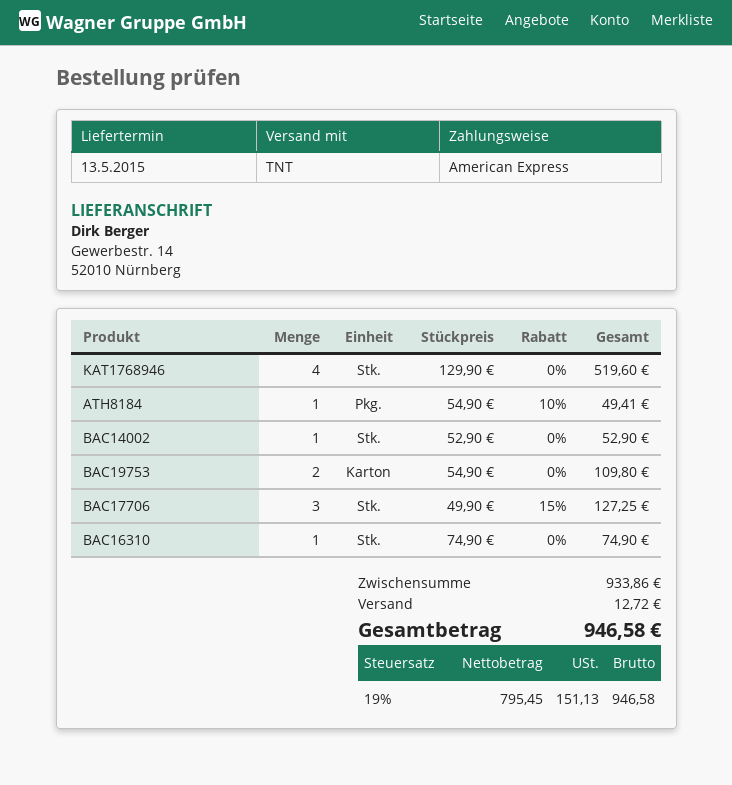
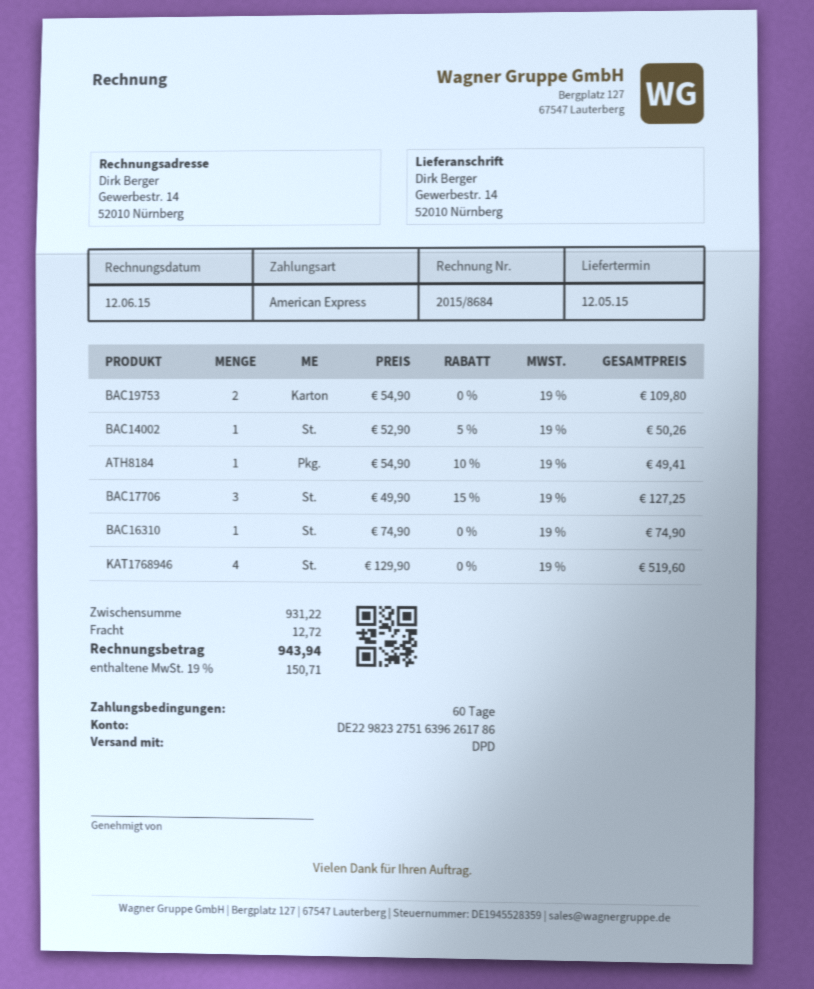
delivery date: 2015-05-13 -> 2015-05-12
shipping method: TNT -> DPD
BAC14002: 1 x 52.90 = 52.90 -> 1 x 52.90 - 5% = 50.26
subtotal: 933.86 -> 931.22
tax: 19% = 151.13 -> 19% = 150.71
total: 946.58 -> 943.94

